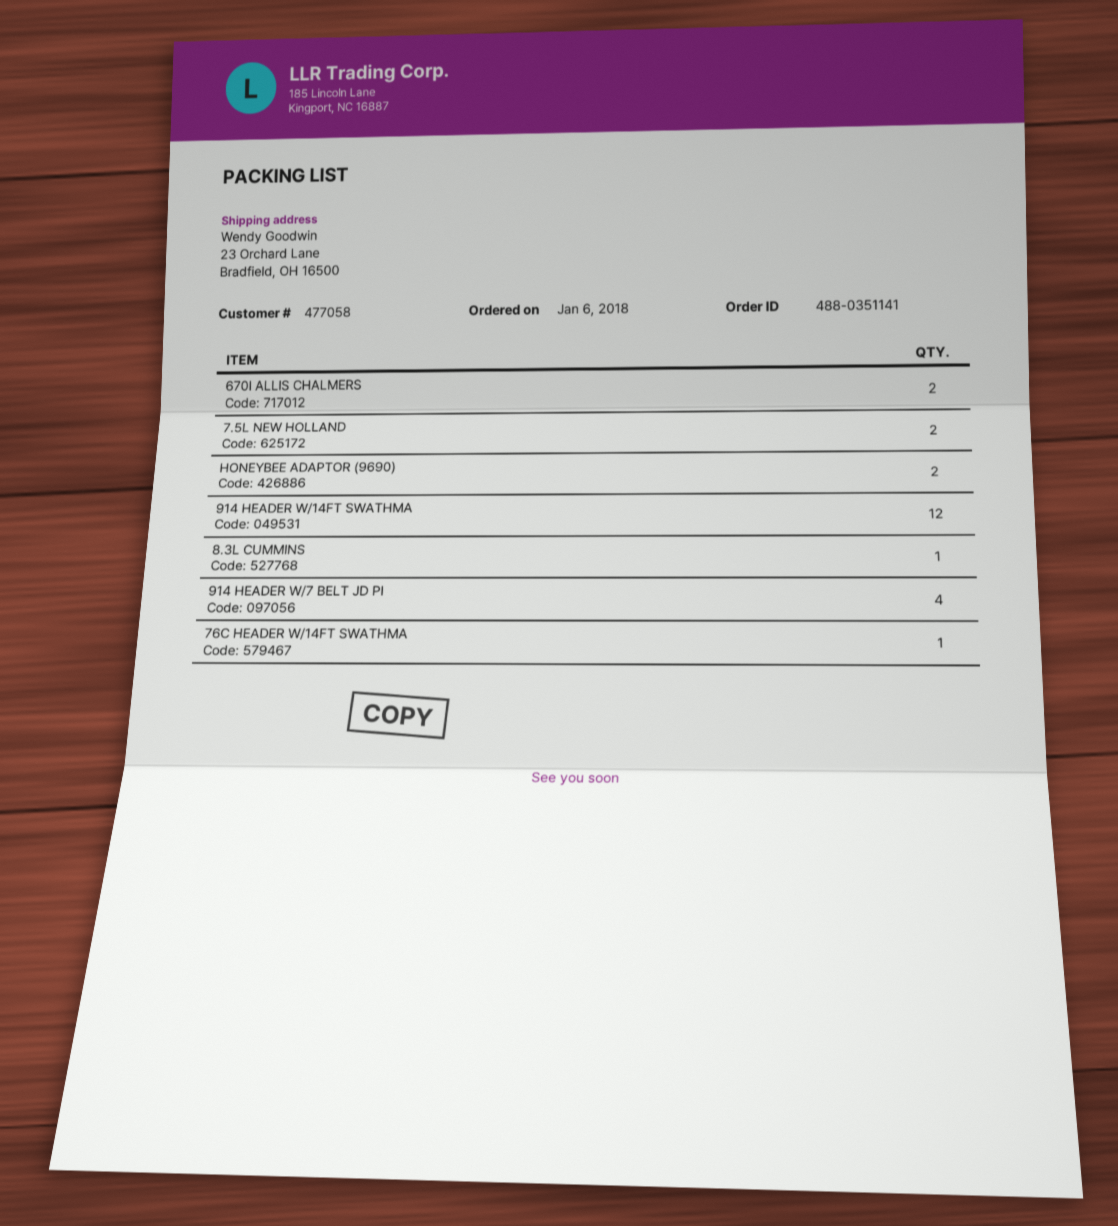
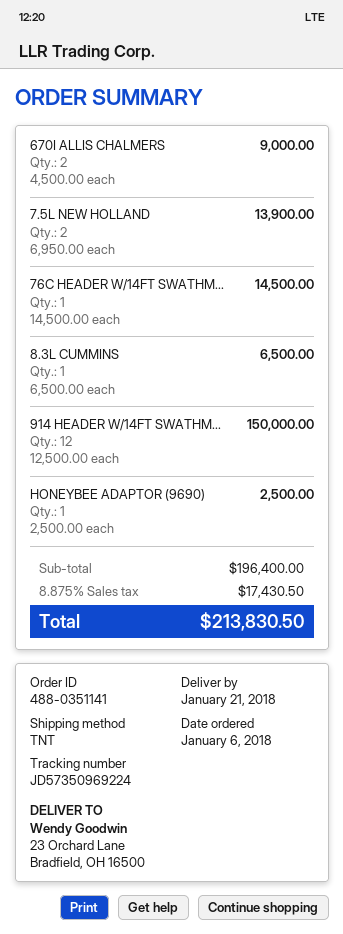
HONEYBEE ADAPTOR (9690): 2 -> 1
914 HEADER W/7 BELT JD PI: 4 -> none

